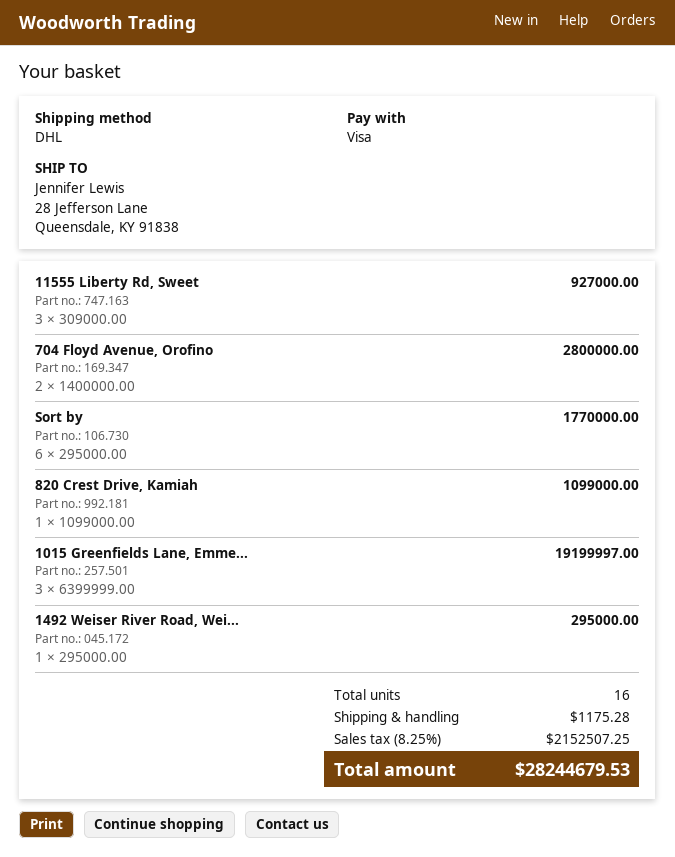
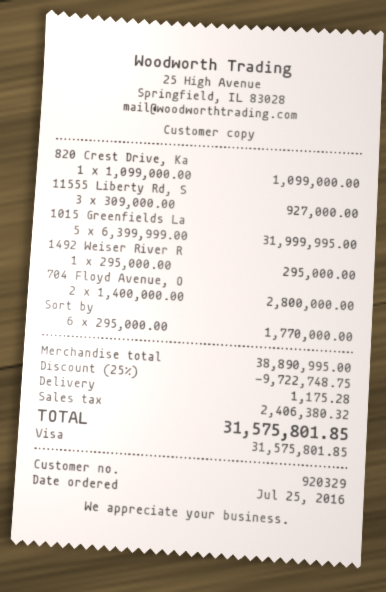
1015 Greenfields Lane, Emme...: 3 x 6399999.00 = 19199997.00 -> 5 x 6399999.00 = 31999995.00
discount: none -> 25% = 9722748.75
tax: 2152507.25 -> 2406380.32
total: 28244679.53 -> 31575801.85

